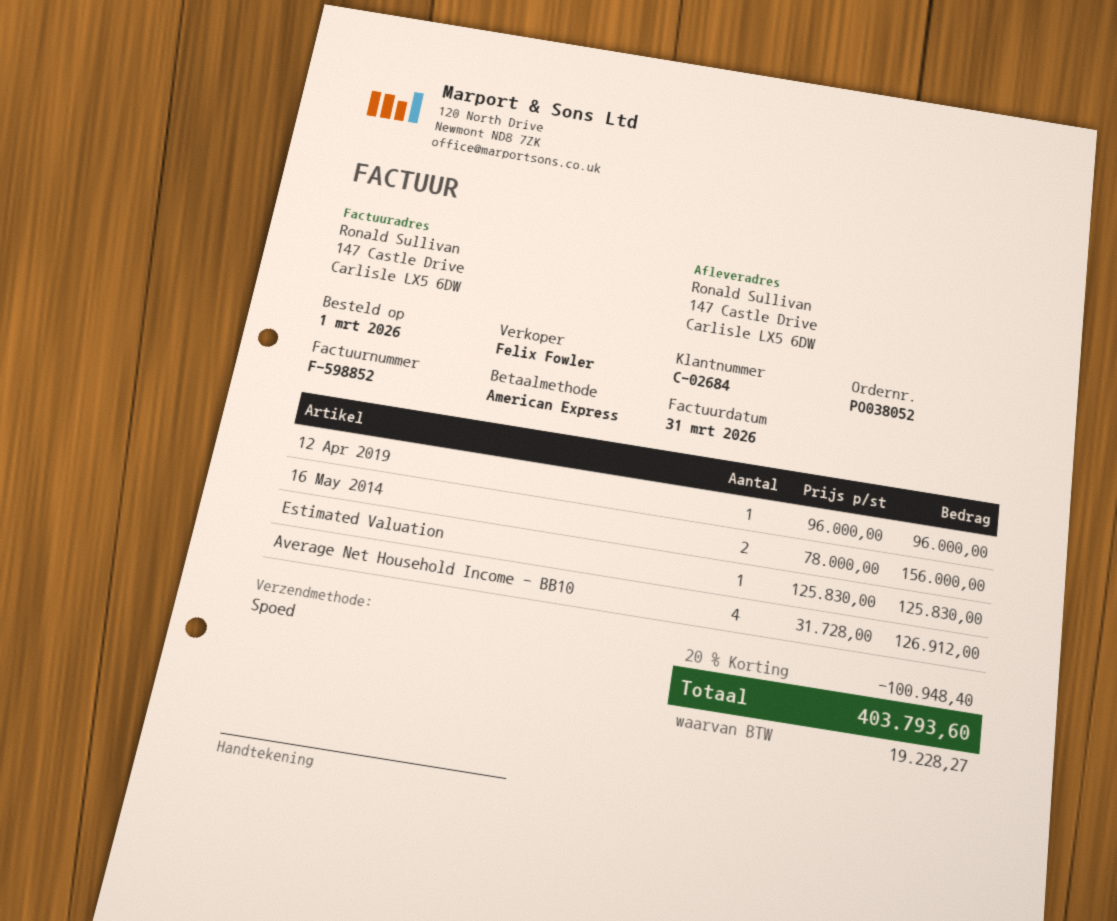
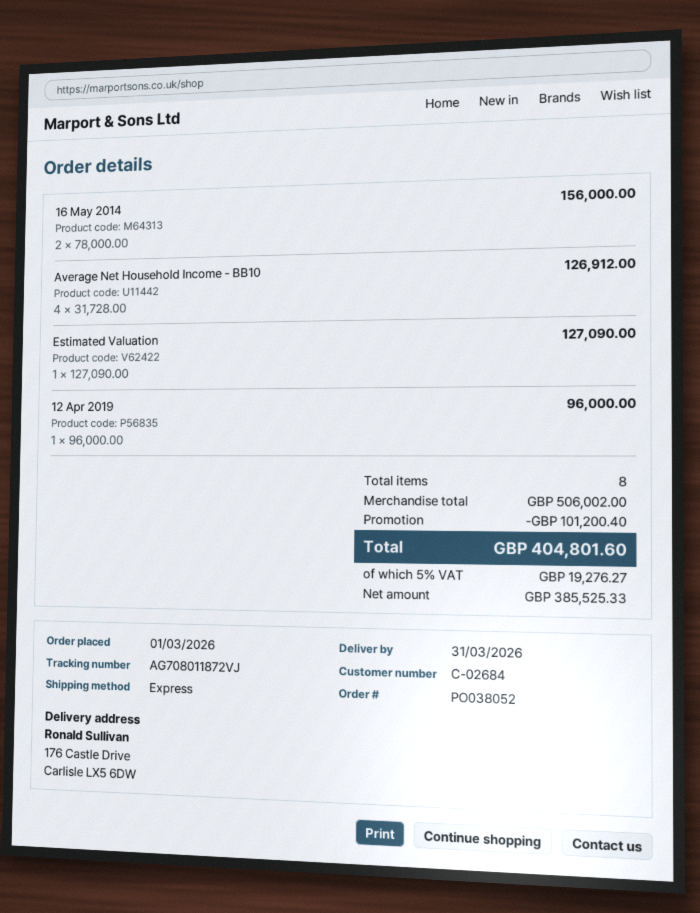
ship to: 147 Castle Drive, Carlisle LX5 6DW -> 176 Castle Drive, Carlisle LX5 6DW
Estimated Valuation: 1 x 125830.00 = 125830.00 -> 1 x 127090.00 = 127090.00
discount: 100948.40 -> 101200.40
tax: 19228.27 -> 19276.27
total: 403793.60 -> 404801.60

